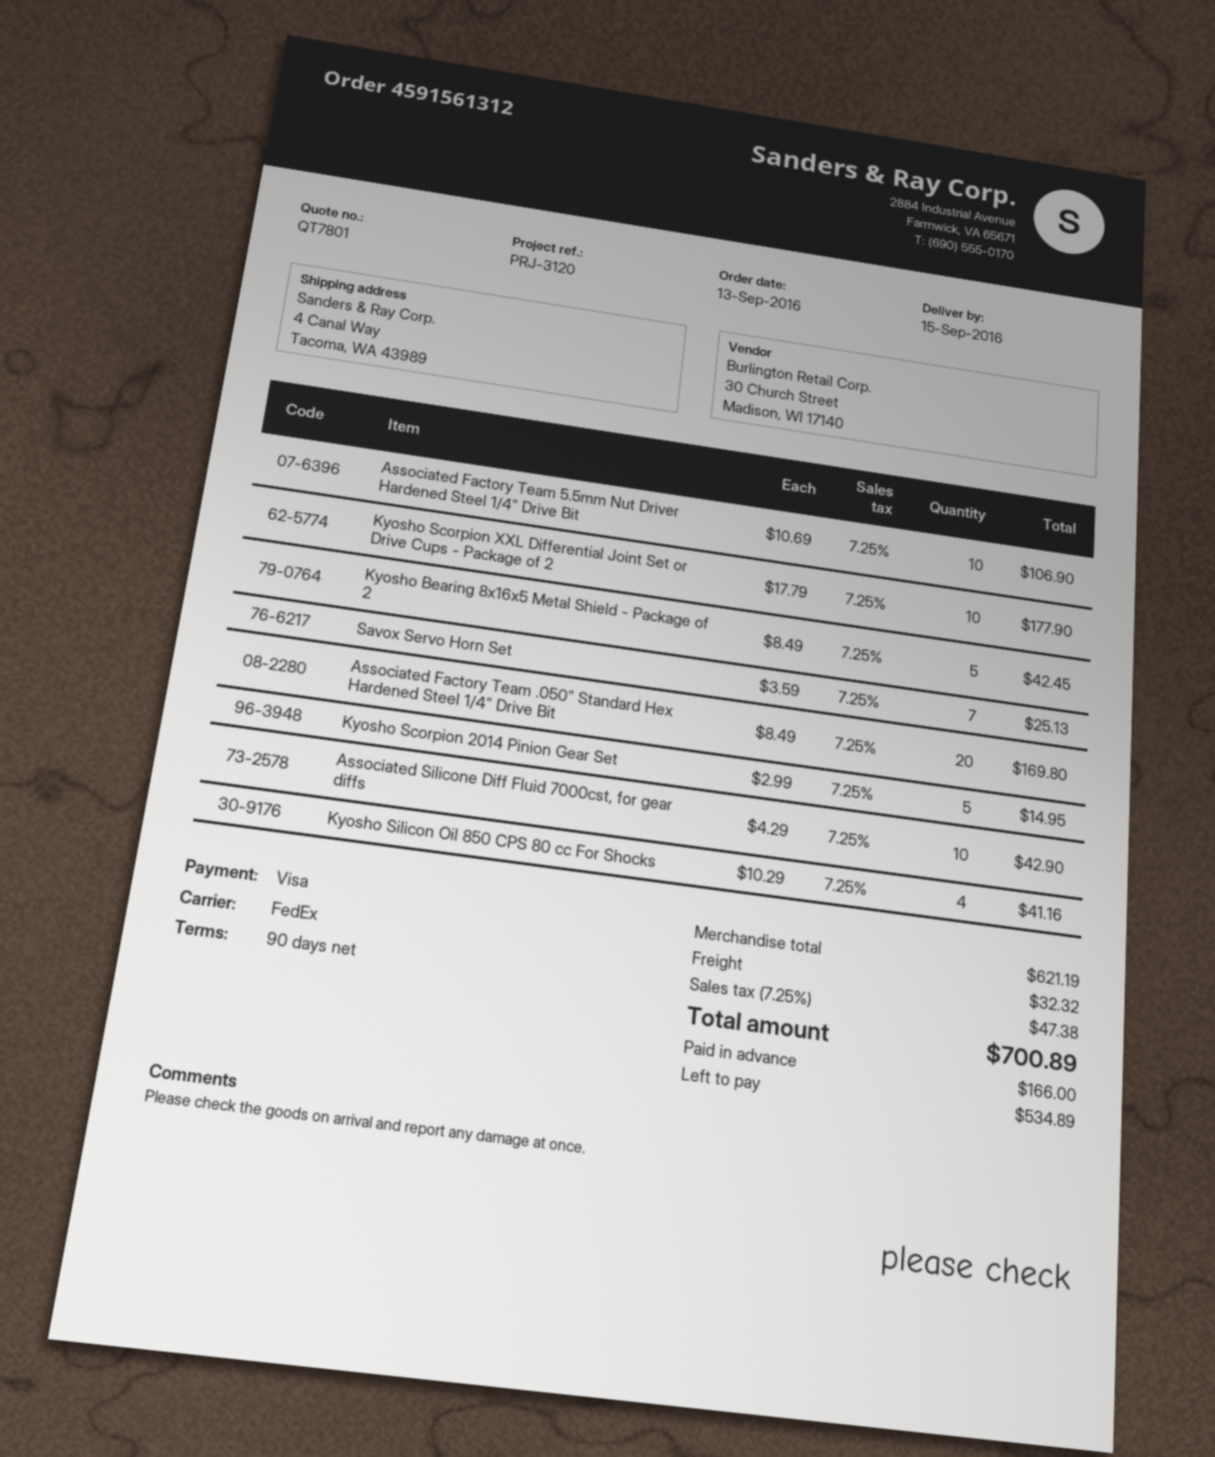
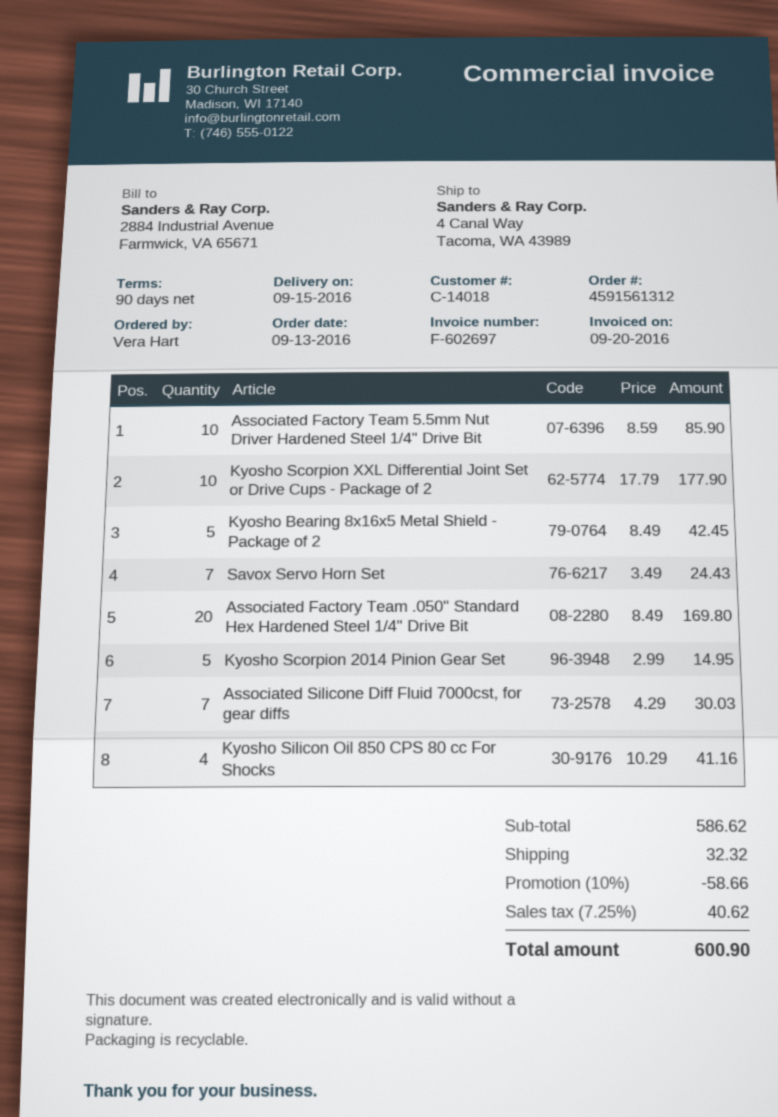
Associated Factory Team 5.5mm Nut Driver Hardened Steel 1/4" Drive Bit: 10 x 10.69 = 106.90 -> 10 x 8.59 = 85.90
Savox Servo Horn Set: 7 x 3.59 = 25.13 -> 7 x 3.49 = 24.43
Associated Silicone Diff Fluid 7000cst, for gear diffs: 10 x 4.29 = 42.90 -> 7 x 4.29 = 30.03
subtotal: 621.19 -> 586.62
discount: none -> 10% = 58.66
tax: 7.25% = 47.38 -> 7.25% = 40.62
total: 700.89 -> 600.90

